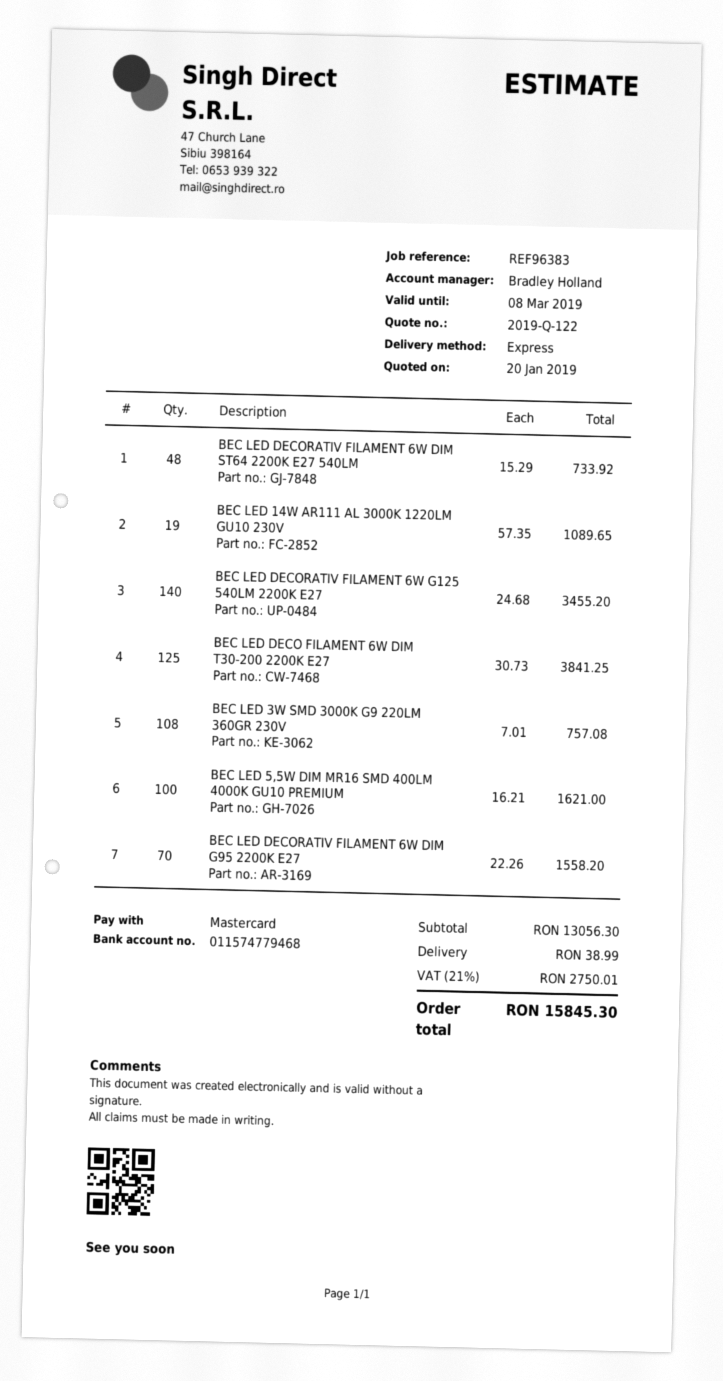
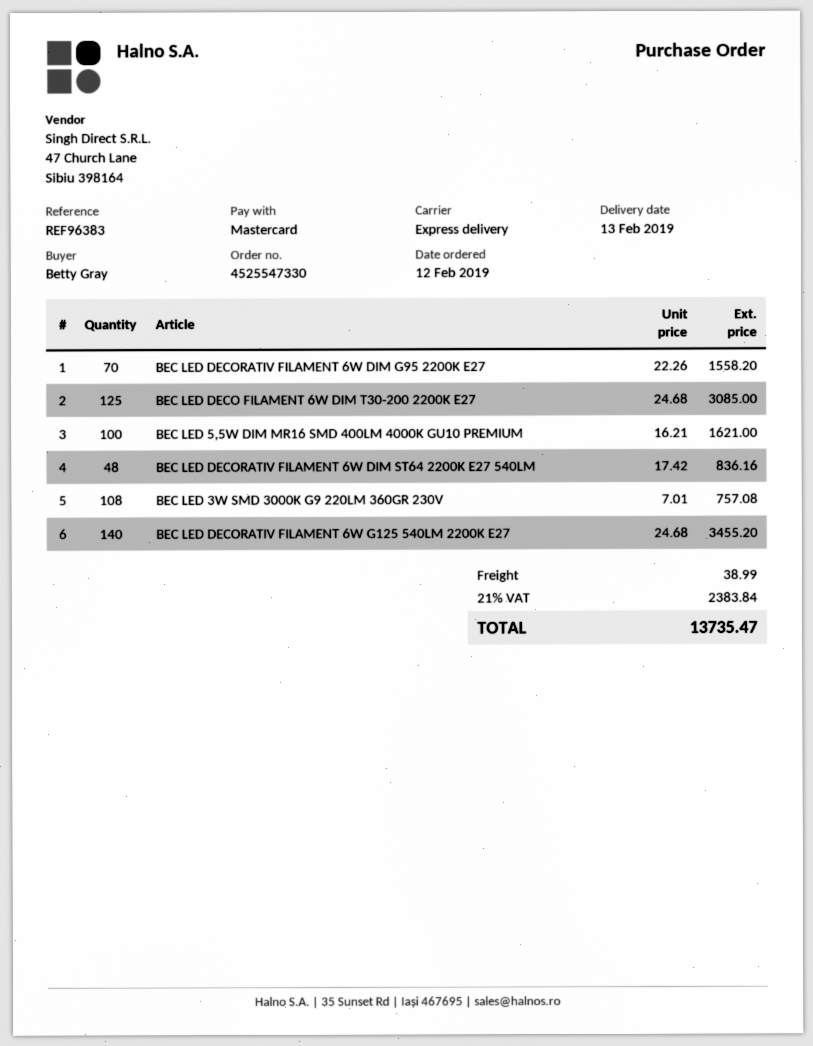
BEC LED DECORATIV FILAMENT 6W DIM ST64 2200K E27 540LM: 48 x 15.29 = 733.92 -> 48 x 17.42 = 836.16
BEC LED 14W AR111 AL 3000K 1220LM GU10 230V: 19 x 57.35 = 1089.65 -> none
BEC LED DECO FILAMENT 6W DIM T30-200 2200K E27: 125 x 30.73 = 3841.25 -> 125 x 24.68 = 3085.00
tax: 21% = 2750.01 -> 21% = 2383.84
total: 15845.30 -> 13735.47

